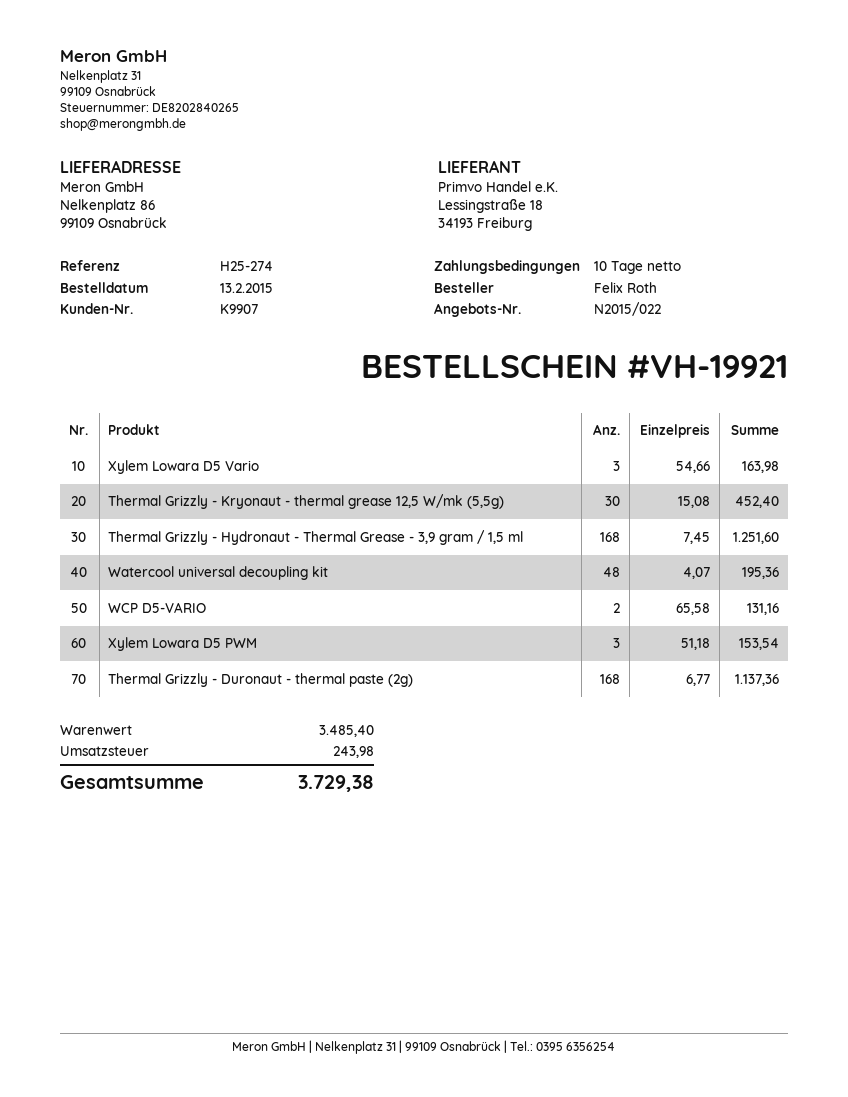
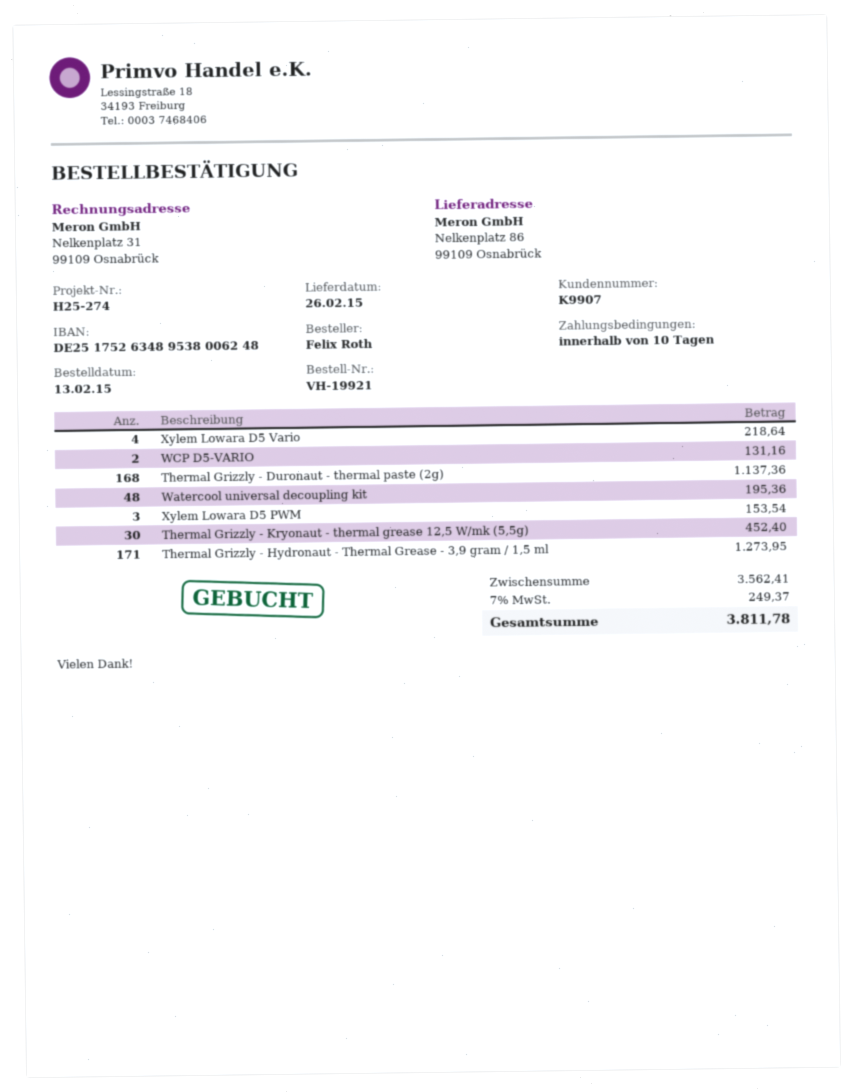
Xylem Lowara D5 Vario: 3 for 163.98 -> 4 for 218.64
Thermal Grizzly - Hydronaut - Thermal Grease - 3,9 gram / 1,5 ml: 168 for 1251.60 -> 171 for 1273.95
subtotal: 3485.40 -> 3562.41
tax: 243.98 -> 249.37
total: 3729.38 -> 3811.78

